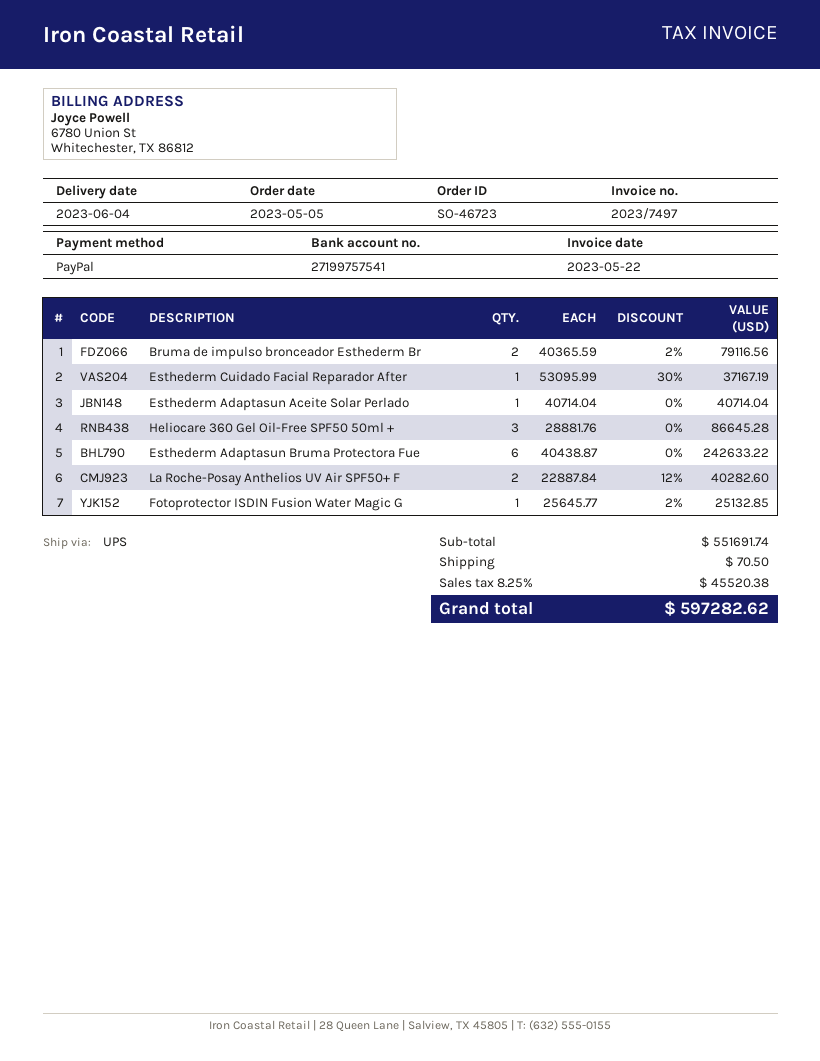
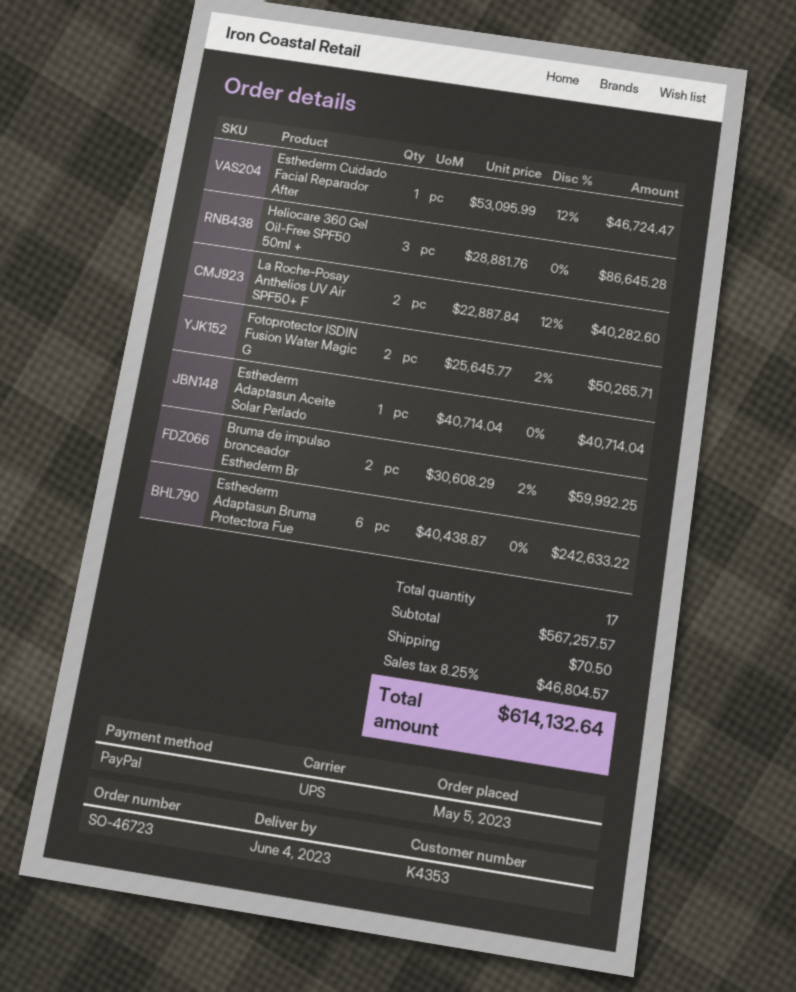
Bruma de impulso bronceador Esthederm Br: 2 x 40365.59 - 2% = 79116.56 -> 2 x 30608.29 - 2% = 59992.25
Esthederm Cuidado Facial Reparador After: 1 x 53095.99 - 30% = 37167.19 -> 1 x 53095.99 - 12% = 46724.47
Fotoprotector ISDIN Fusion Water Magic G: 1 x 25645.77 - 2% = 25132.85 -> 2 x 25645.77 - 2% = 50265.71
subtotal: 551691.74 -> 567257.57
tax: 8.25% = 45520.38 -> 8.25% = 46804.57
total: 597282.62 -> 614132.64

